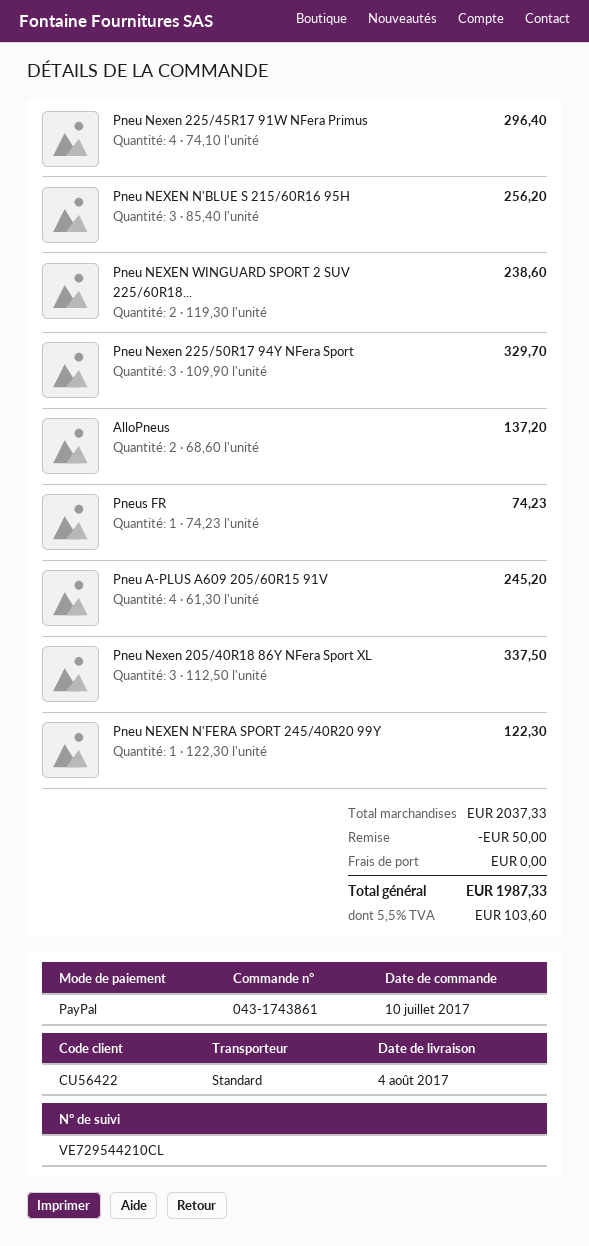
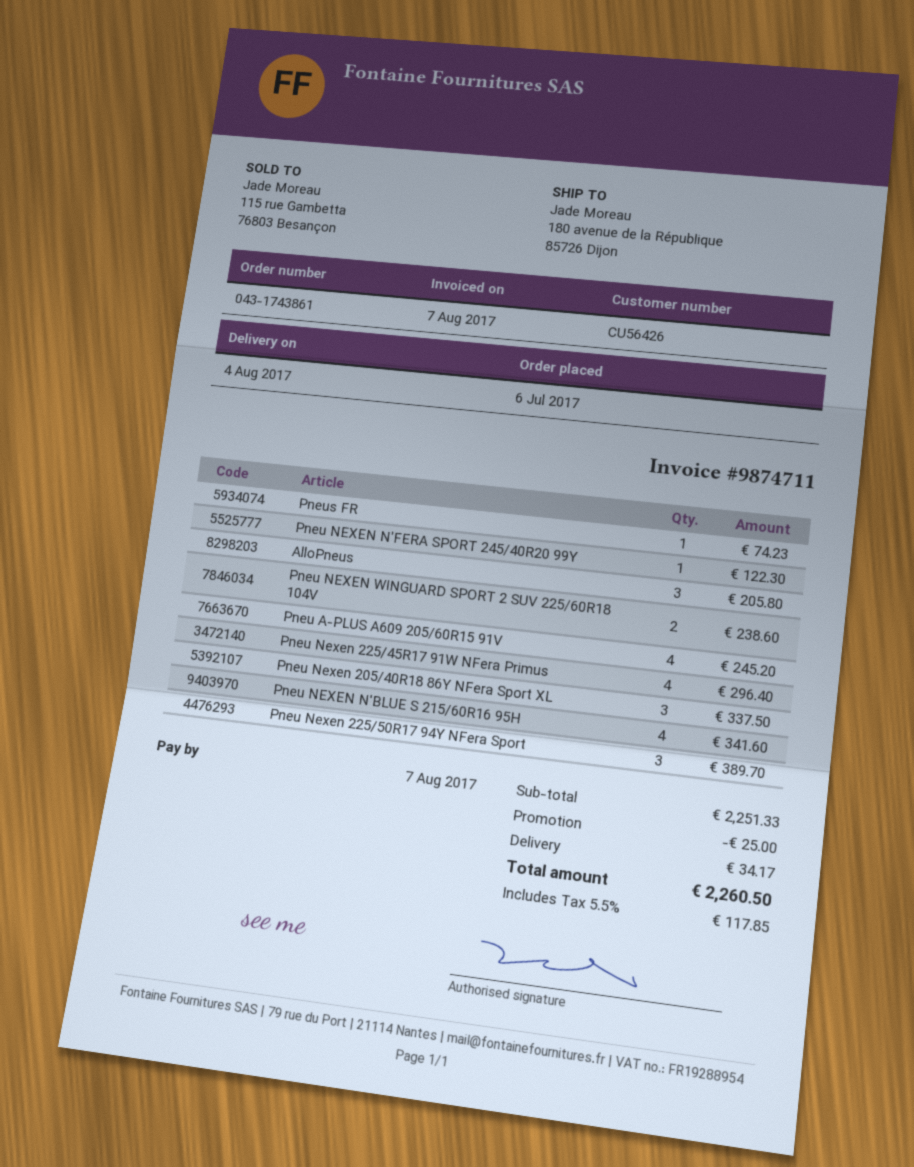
order date: 2017-07-10 -> 2017-07-06
customer number: CU56422 -> CU56426
Pneu NEXEN N'BLUE S 215/60R16 95H: 3 for 256.20 -> 4 for 341.60
Pneu Nexen 225/50R17 94Y NFera Sport: 3 for 329.70 -> 3 for 389.70
AlloPneus: 2 for 137.20 -> 3 for 205.80
subtotal: 2037.33 -> 2251.33
discount: 50.00 -> 25.00
shipping: 0.00 -> 34.17
tax: 5.5% = 103.60 -> 5.5% = 117.85
total: 1987.33 -> 2260.50

